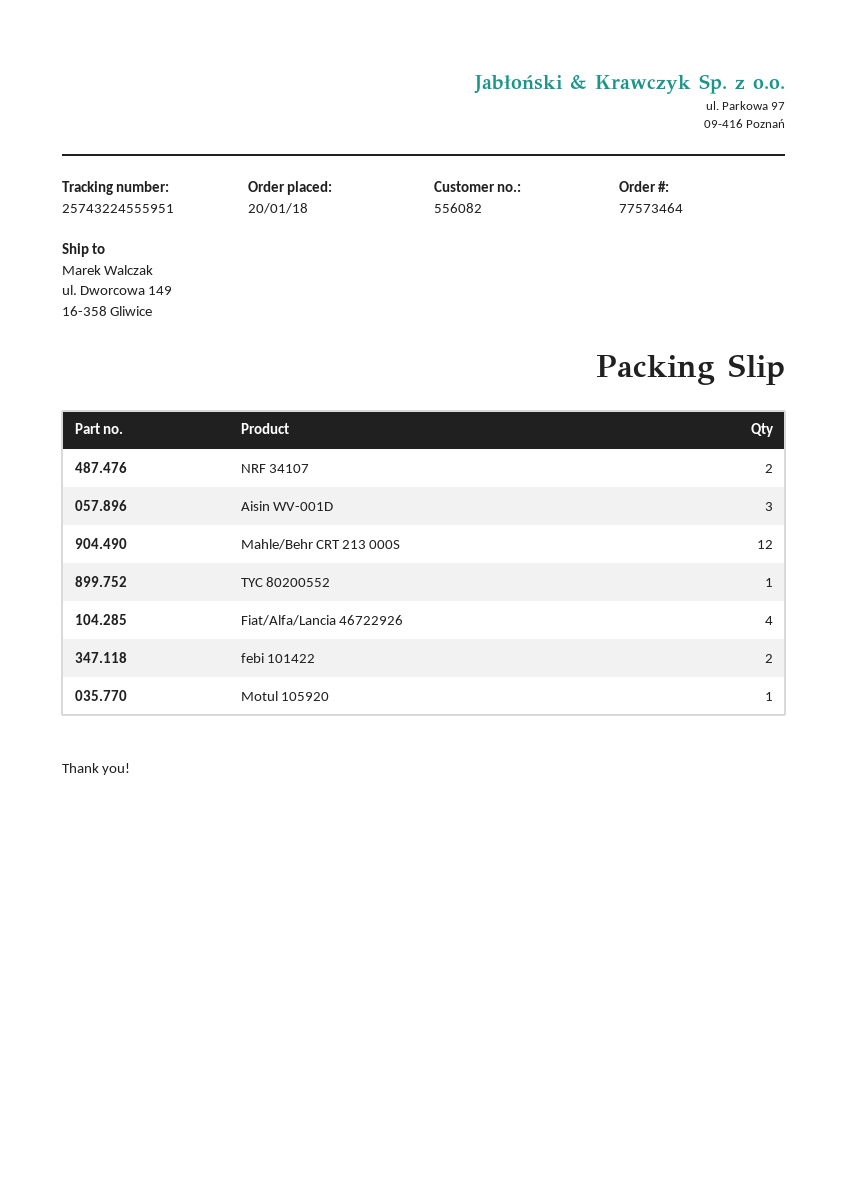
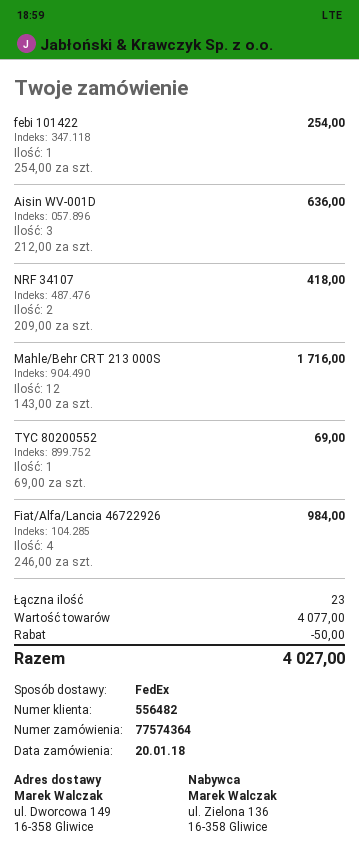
order number: 77573464 -> 77574364
customer number: 556082 -> 556482
febi 101422: 2 -> 1
Motul 105920: 1 -> none

